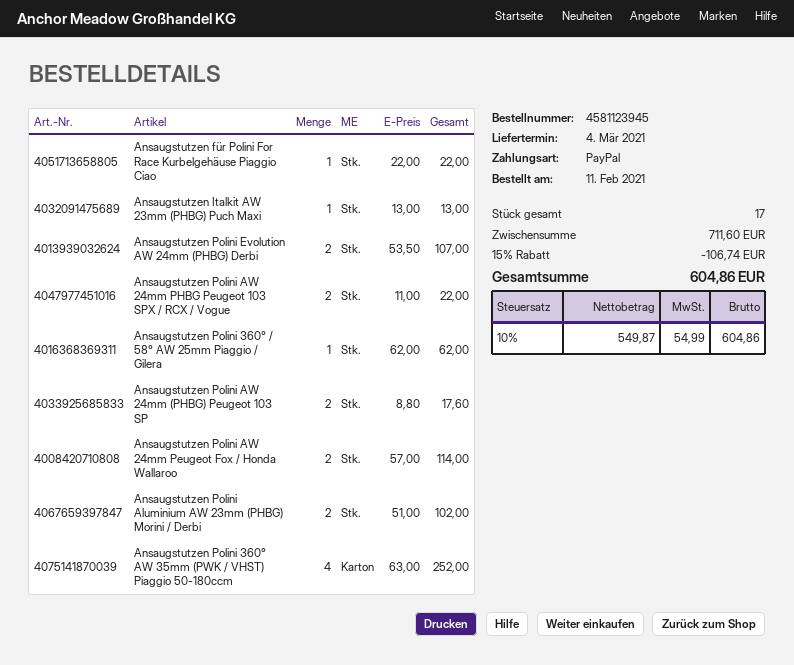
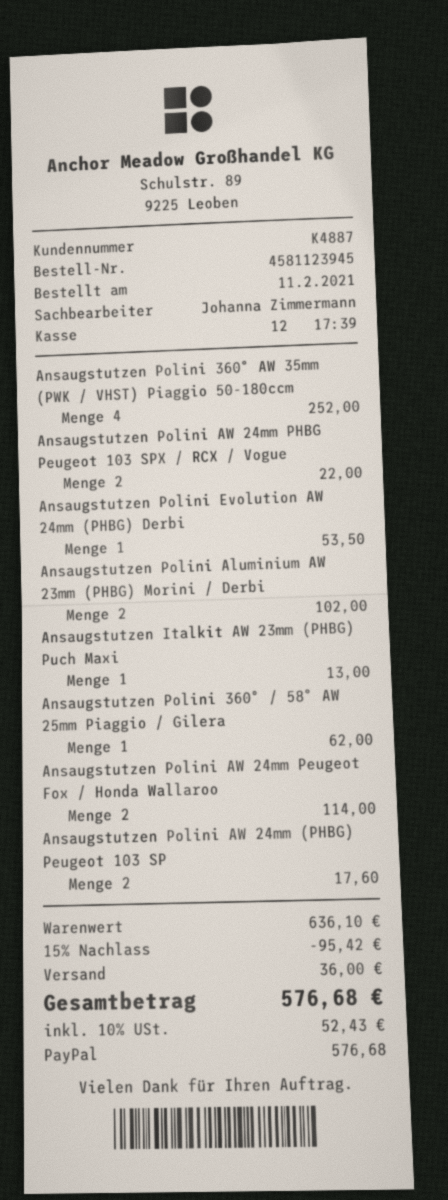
Ansaugstutzen für Polini For Race Kurbelgehäuse Piaggio Ciao: 1 for 22.00 -> none
Ansaugstutzen Polini Evolution AW 24mm (PHBG) Derbi: 2 for 107.00 -> 1 for 53.50
subtotal: 711.60 -> 636.10
discount: 15% = 106.74 -> 15% = 95.42
shipping: none -> 36.00
tax: 10% = 54.99 -> 10% = 52.43
total: 604.86 -> 576.68

